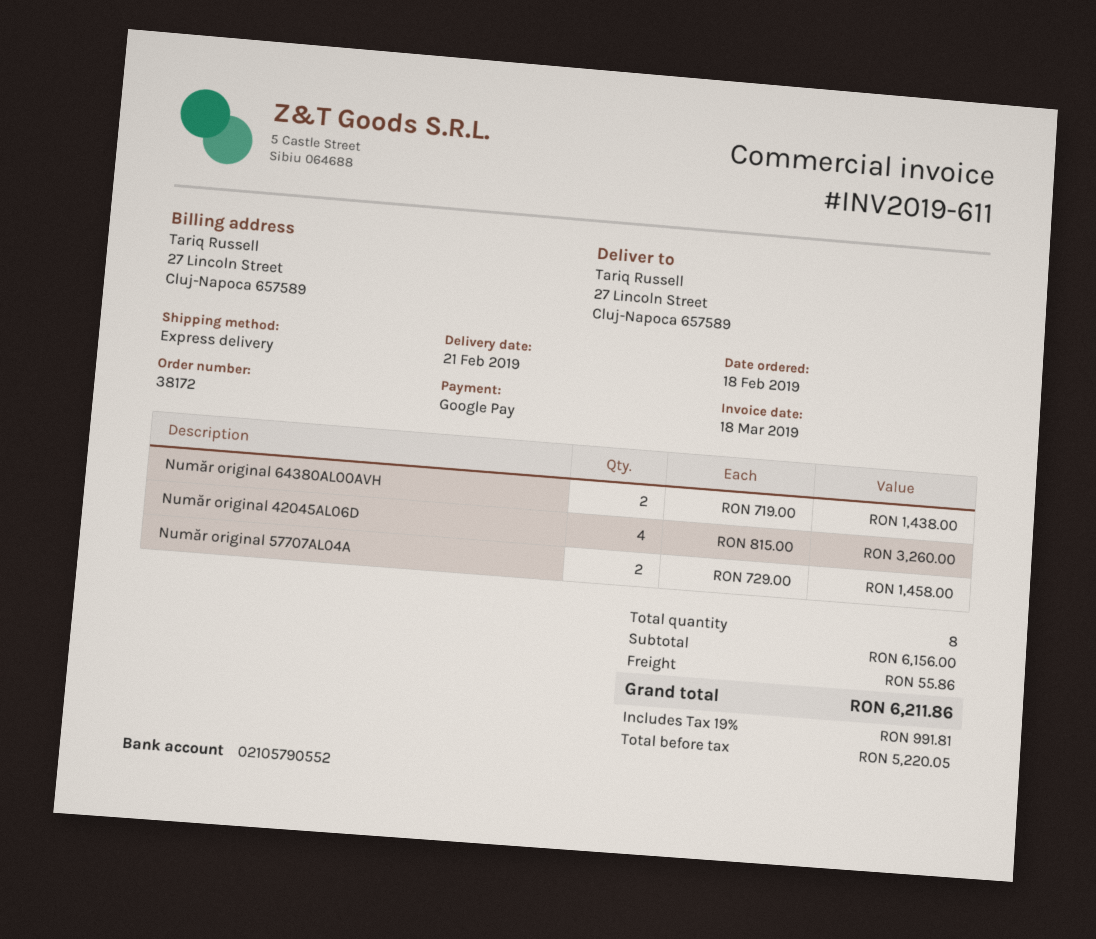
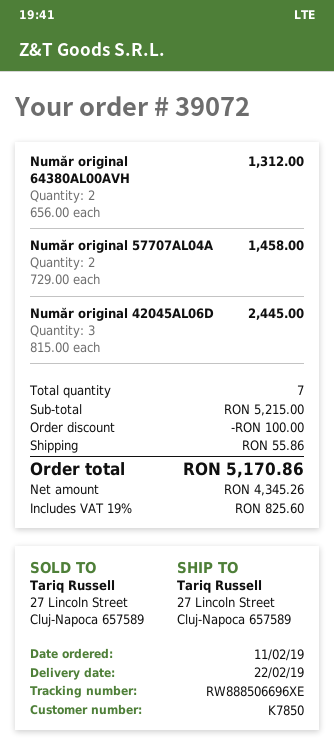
order number: 38172 -> 39072
order date: 2019-02-18 -> 2019-02-11
delivery date: 2019-02-21 -> 2019-02-22
Număr original 64380AL00AVH: 2 x 719.00 = 1438.00 -> 2 x 656.00 = 1312.00
Număr original 42045AL06D: 4 x 815.00 = 3260.00 -> 3 x 815.00 = 2445.00
total quantity: 8 -> 7
subtotal: 6156.00 -> 5215.00
discount: none -> 100.00
net: 5220.05 -> 4345.26
tax: 19% = 991.81 -> 19% = 825.60
total: 6211.86 -> 5170.86

